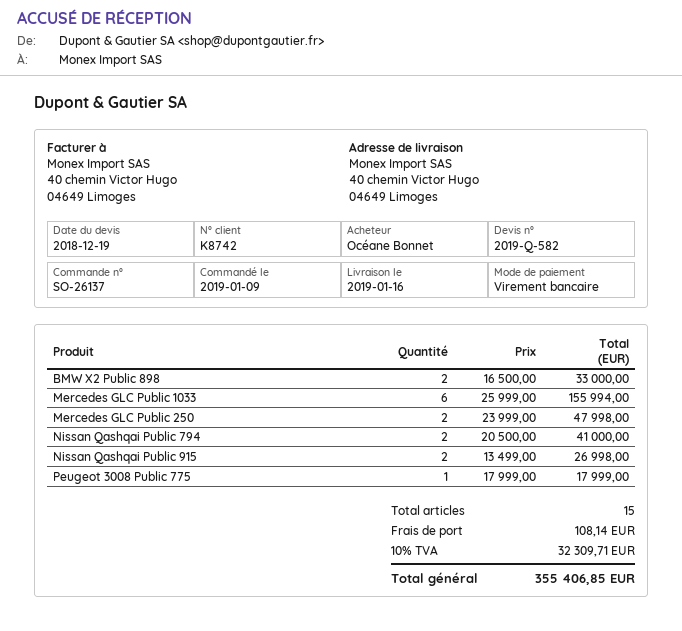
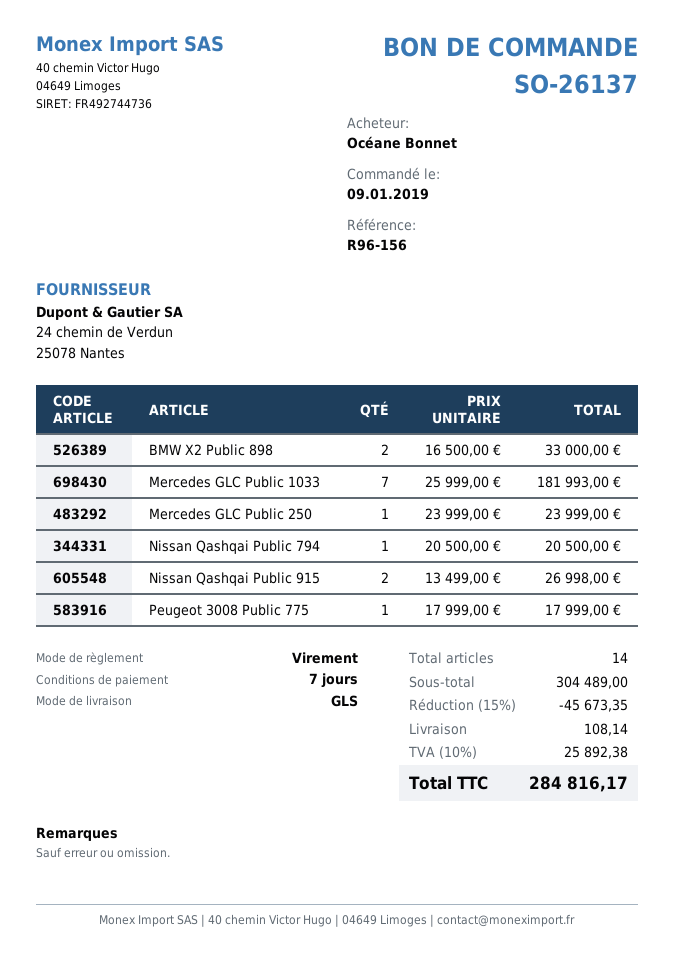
Mercedes GLC Public 1033: 6 x 25999.00 = 155994.00 -> 7 x 25999.00 = 181993.00
Mercedes GLC Public 250: 2 x 23999.00 = 47998.00 -> 1 x 23999.00 = 23999.00
Nissan Qashqai Public 794: 2 x 20500.00 = 41000.00 -> 1 x 20500.00 = 20500.00
total quantity: 15 -> 14
discount: none -> 15% = 45673.35
tax: 10% = 32309.71 -> 10% = 25892.38
total: 355406.85 -> 284816.17

